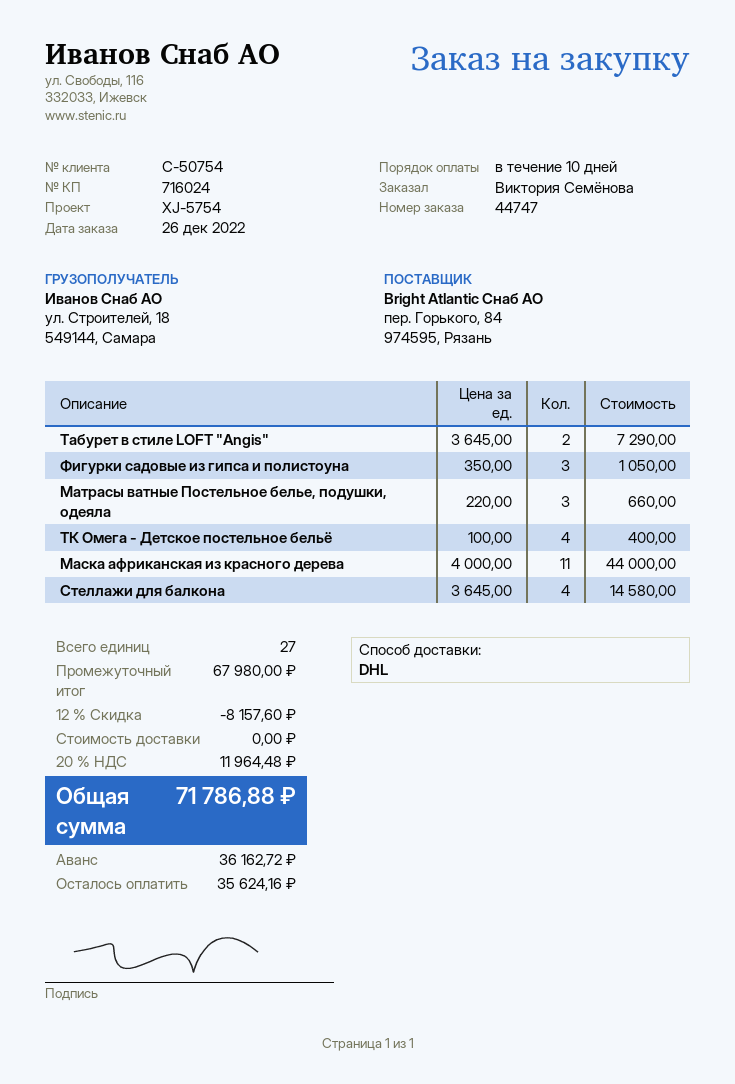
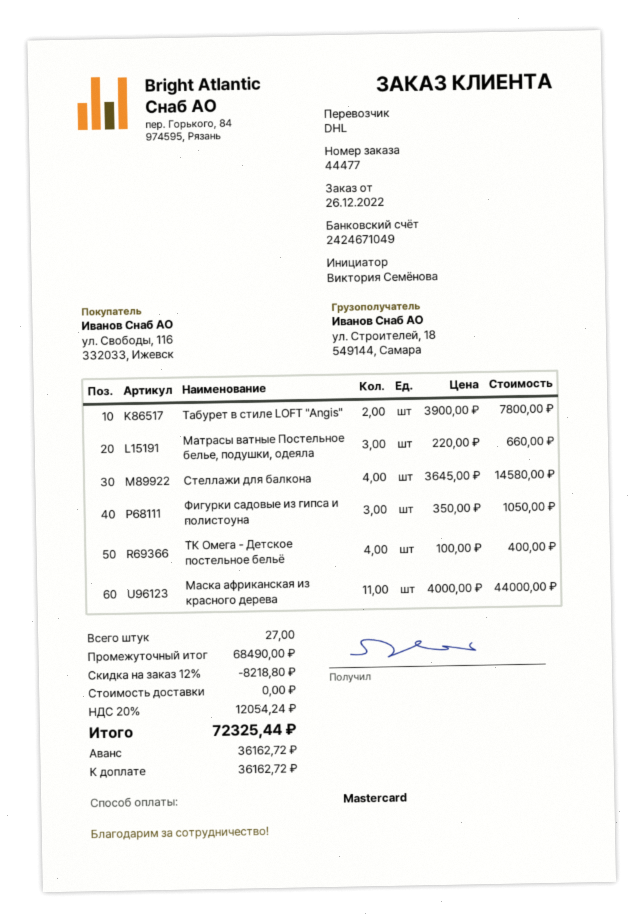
order number: 44747 -> 44477
Табурет в стиле LOFT "Angis": 2 x 3645.00 = 7290.00 -> 2 x 3900.00 = 7800.00
subtotal: 67980.00 -> 68490.00
discount: 12% = 8157.60 -> 12% = 8218.80
tax: 20% = 11964.48 -> 20% = 12054.24
total: 71786.88 -> 72325.44
balance: 35624.16 -> 36162.72

